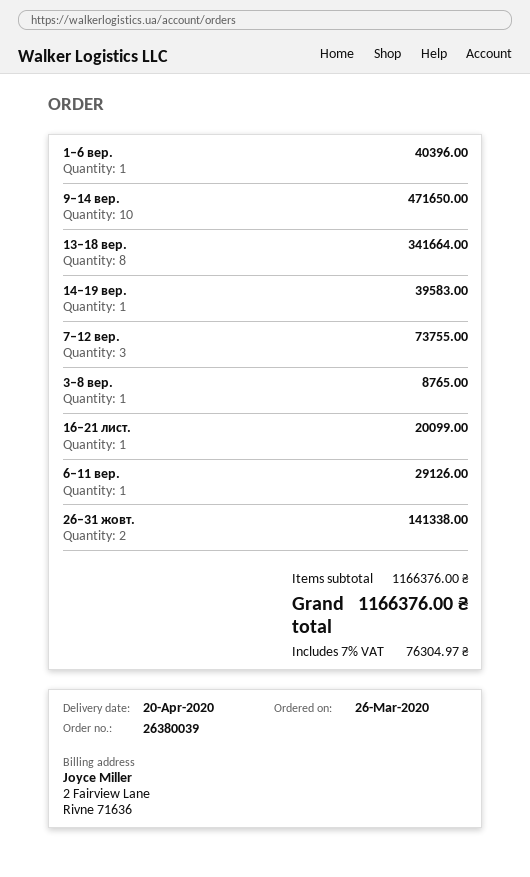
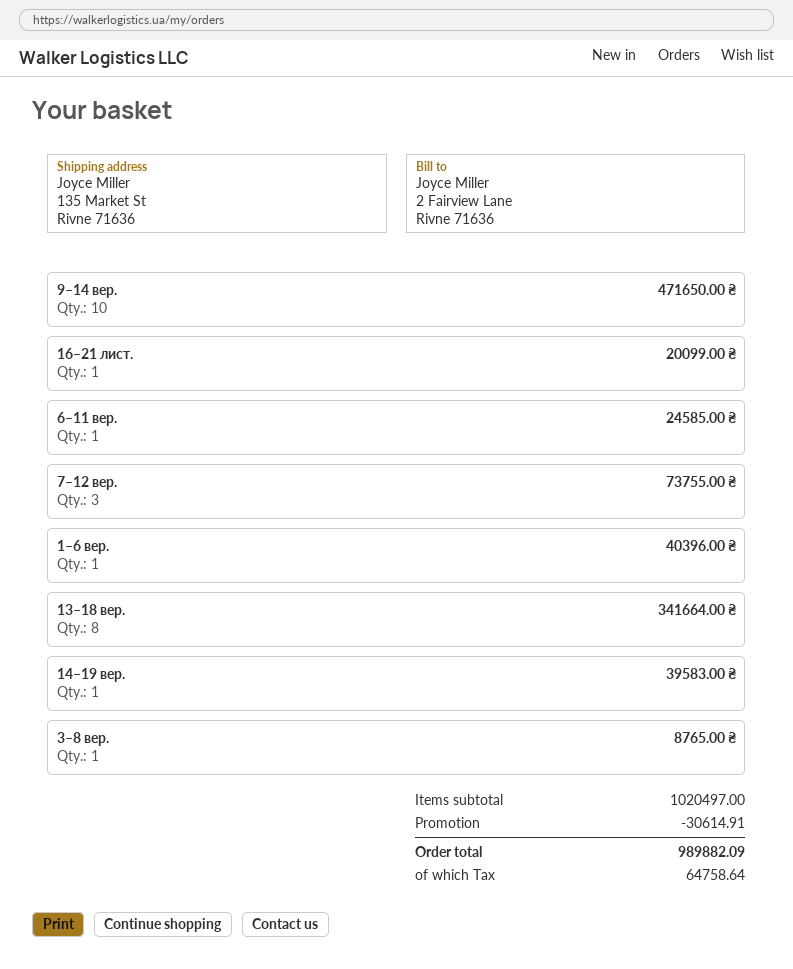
6–11 вер.: 1 for 29126.00 -> 1 for 24585.00
26–31 жовт.: 2 for 141338.00 -> none
subtotal: 1166376.00 -> 1020497.00
discount: none -> 30614.91
tax: 76304.97 -> 64758.64
total: 1166376.00 -> 989882.09

